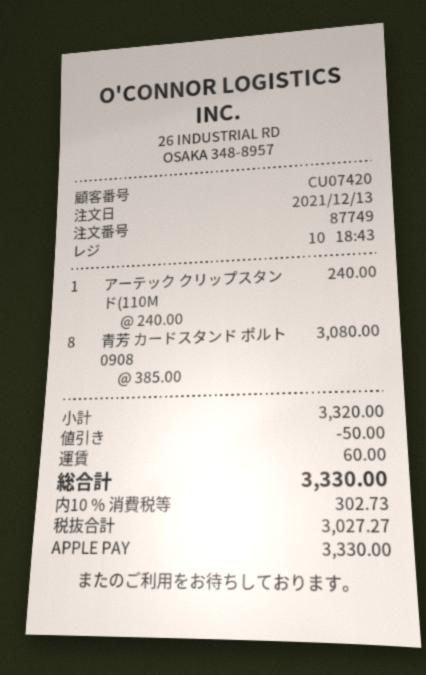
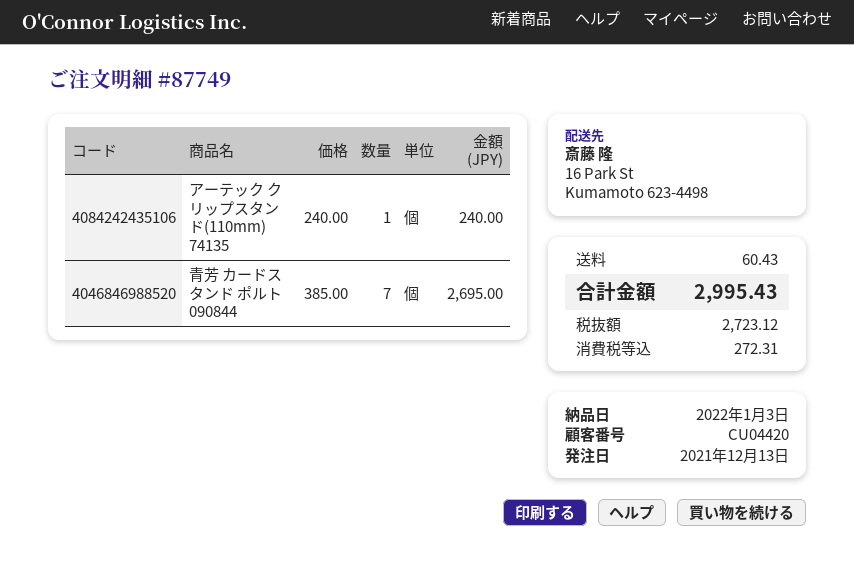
customer number: CU07420 -> CU04420
青芳 カードスタンド ポルト 0908: 8 x 385.00 = 3080.00 -> 7 x 385.00 = 2695.00
discount: 50.00 -> none
shipping: 60.00 -> 60.43
net: 3027.27 -> 2723.12
tax: 302.73 -> 272.31
total: 3330.00 -> 2995.43

